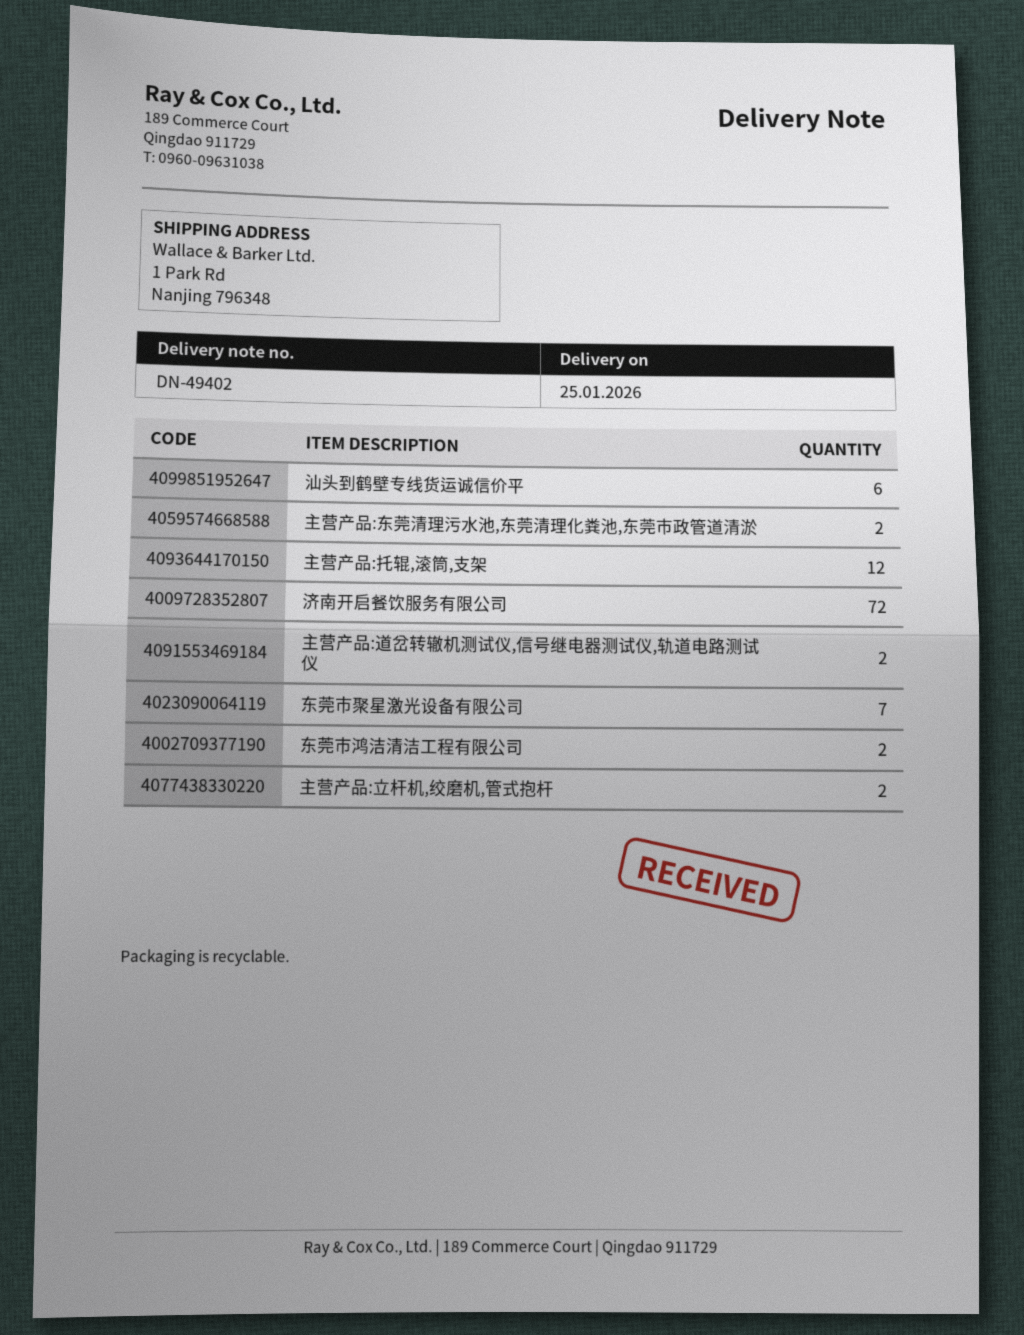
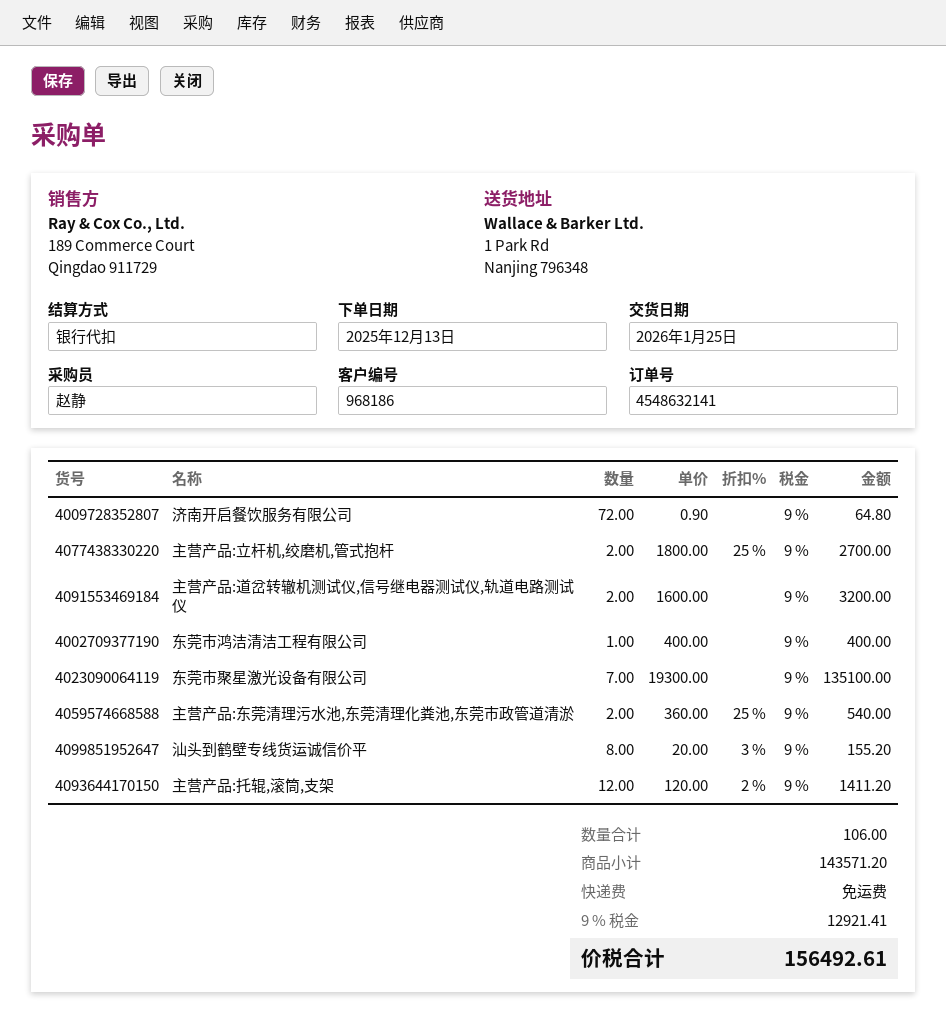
汕头到鹤壁专线货运诚信价平: 6 -> 8
东莞市鸿洁清洁工程有限公司: 2 -> 1

